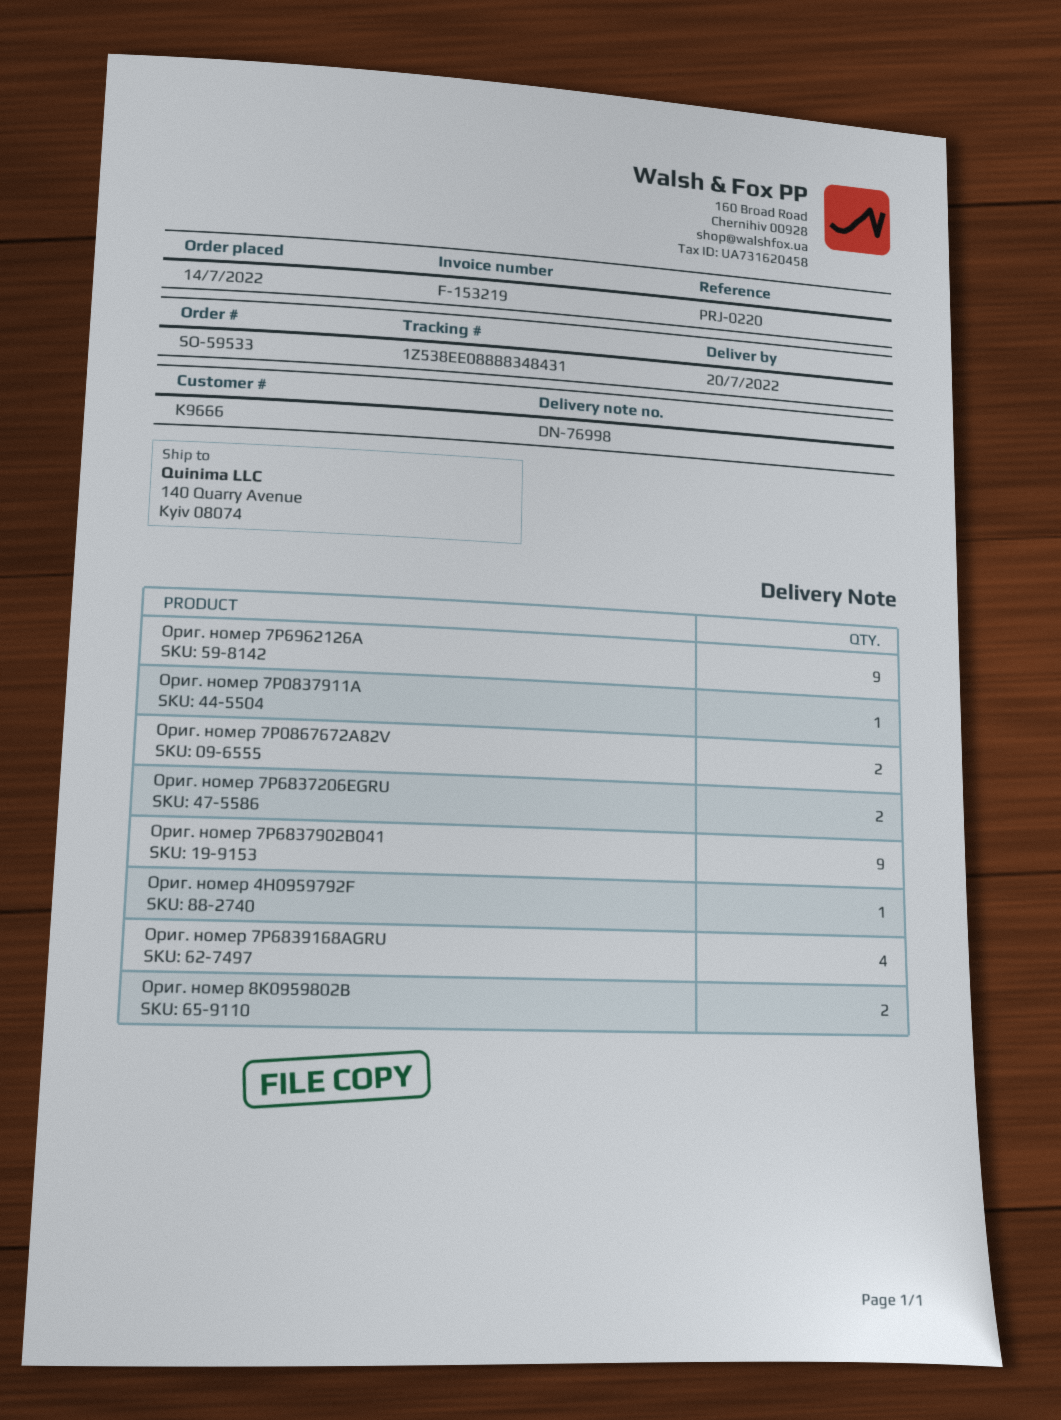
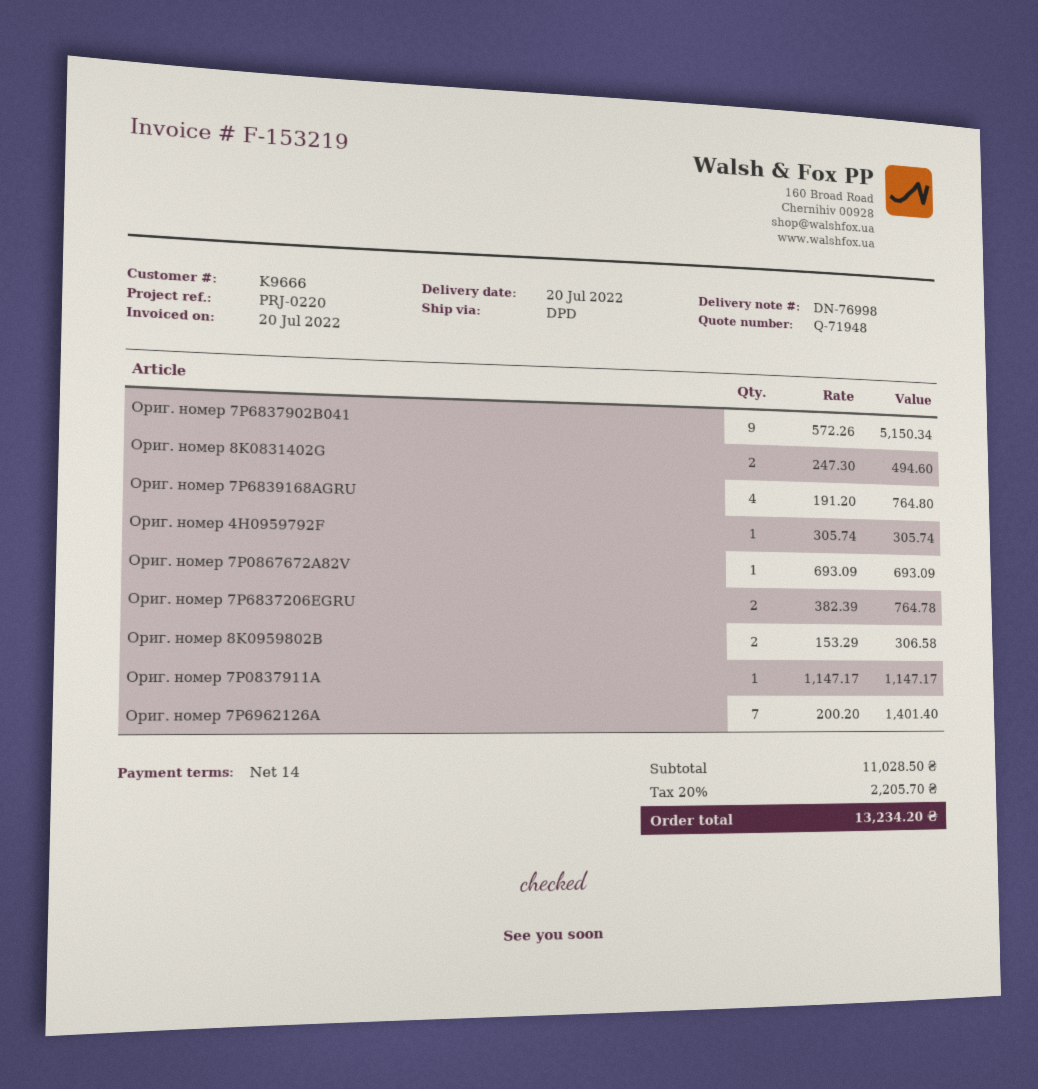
Ориг. номер 7P6962126A: 9 -> 7
Ориг. номер 7P0867672A82V: 2 -> 1
Ориг. номер 8K0831402G: none -> 2

